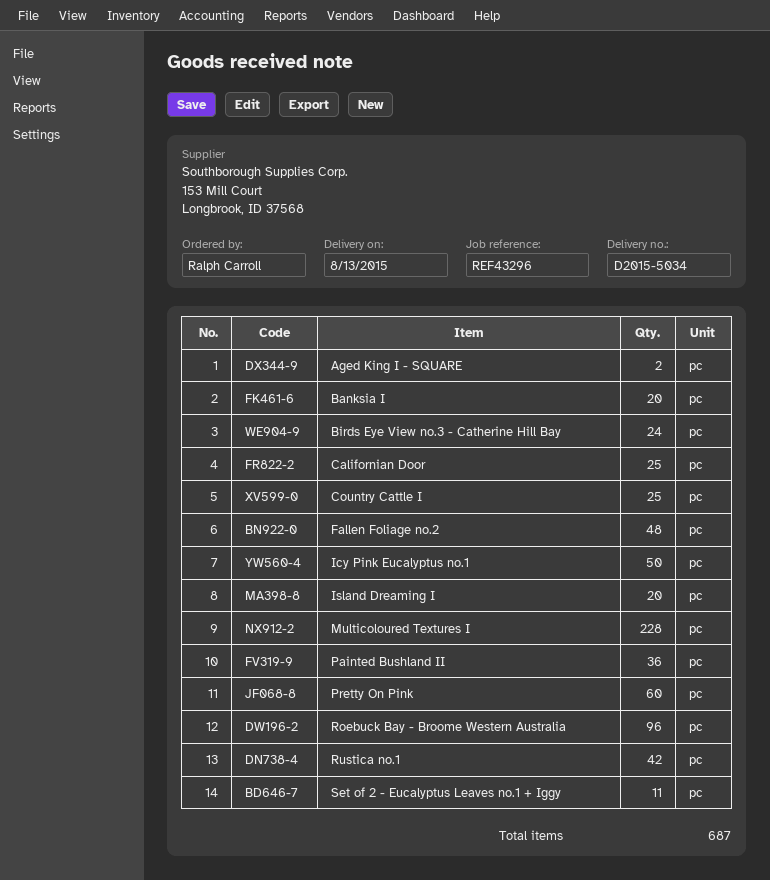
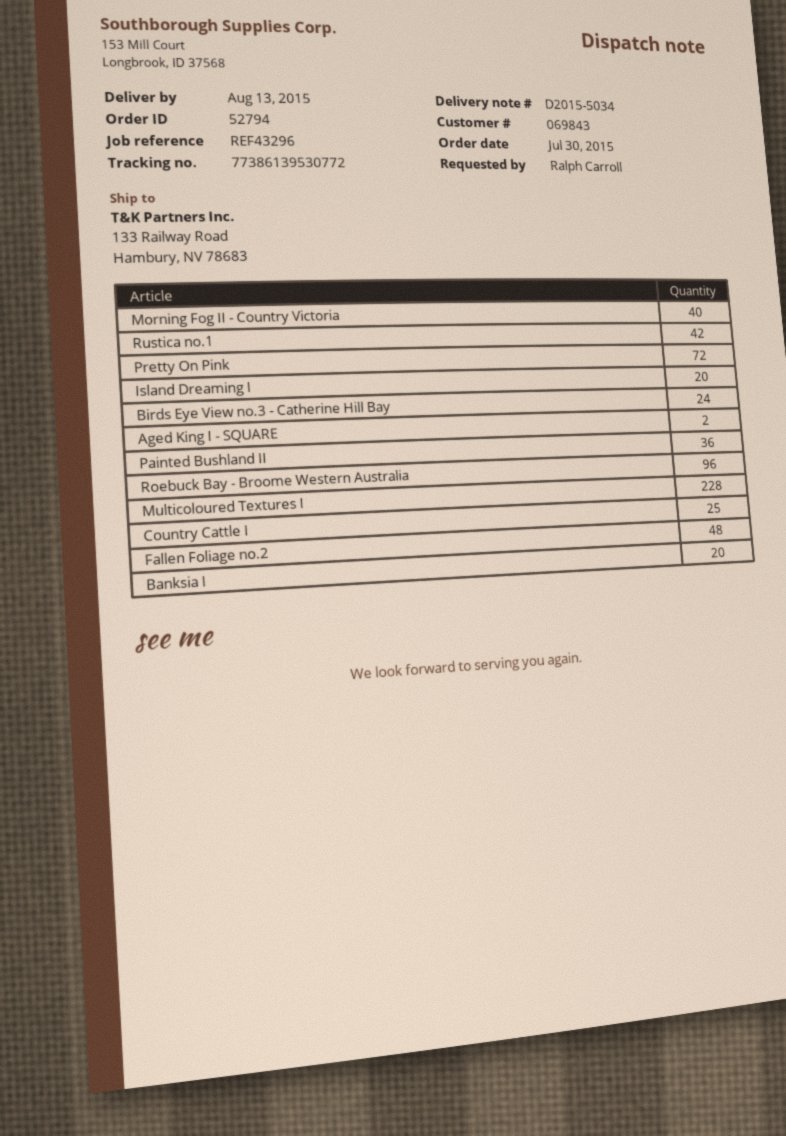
Californian Door: 25 -> none
Icy Pink Eucalyptus no.1: 50 -> none
Pretty On Pink: 60 -> 72
Set of 2 - Eucalyptus Leaves no.1 + Iggy: 11 -> none
Morning Fog II - Country Victoria: none -> 40

